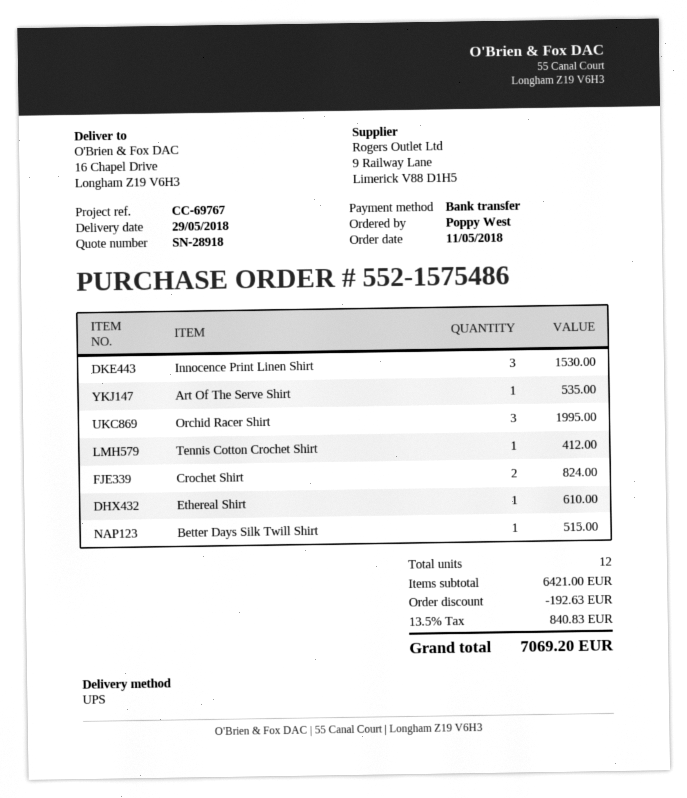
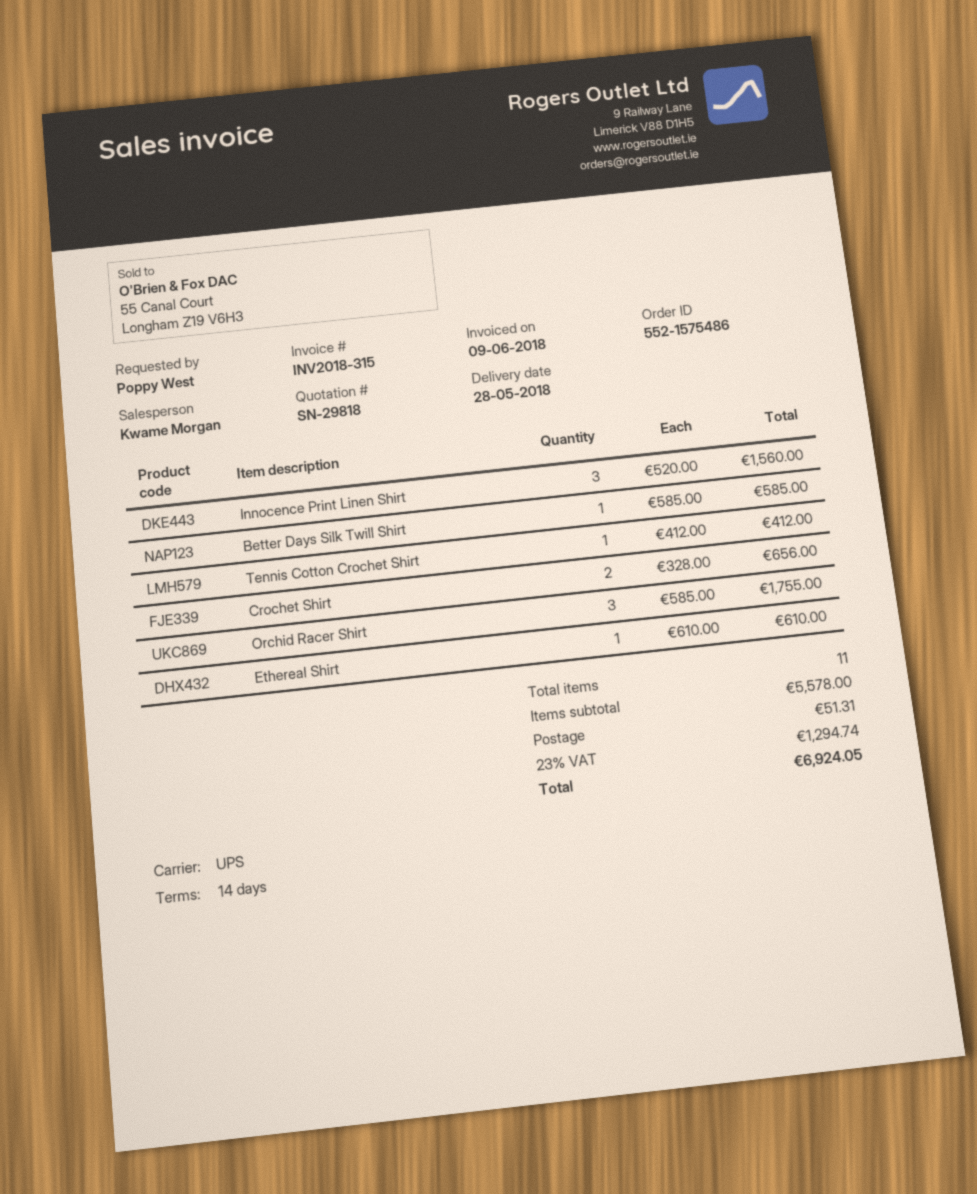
quote number: SN-28918 -> SN-29818
delivery date: 2018-05-29 -> 2018-05-28
Innocence Print Linen Shirt: 3 for 1530.00 -> 3 for 1560.00
Art Of The Serve Shirt: 1 for 535.00 -> none
Orchid Racer Shirt: 3 for 1995.00 -> 3 for 1755.00
Crochet Shirt: 2 for 824.00 -> 2 for 656.00
Better Days Silk Twill Shirt: 1 for 515.00 -> 1 for 585.00
total quantity: 12 -> 11
subtotal: 6421.00 -> 5578.00
discount: 192.63 -> none
shipping: none -> 51.31
tax: 13.5% = 840.83 -> 23% = 1294.74
total: 7069.20 -> 6924.05

